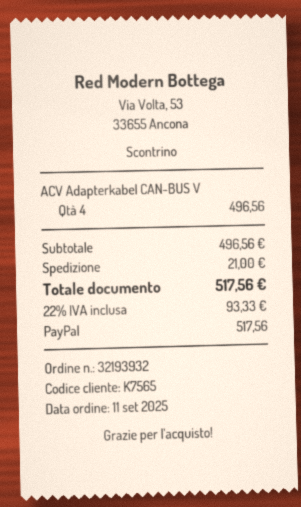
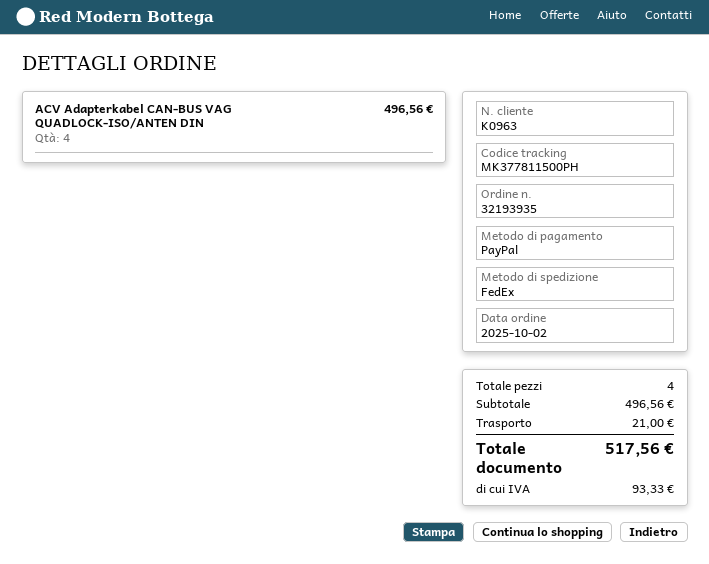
order number: 32193932 -> 32193935
order date: 2025-09-11 -> 2025-10-02
customer number: K7565 -> K0963

